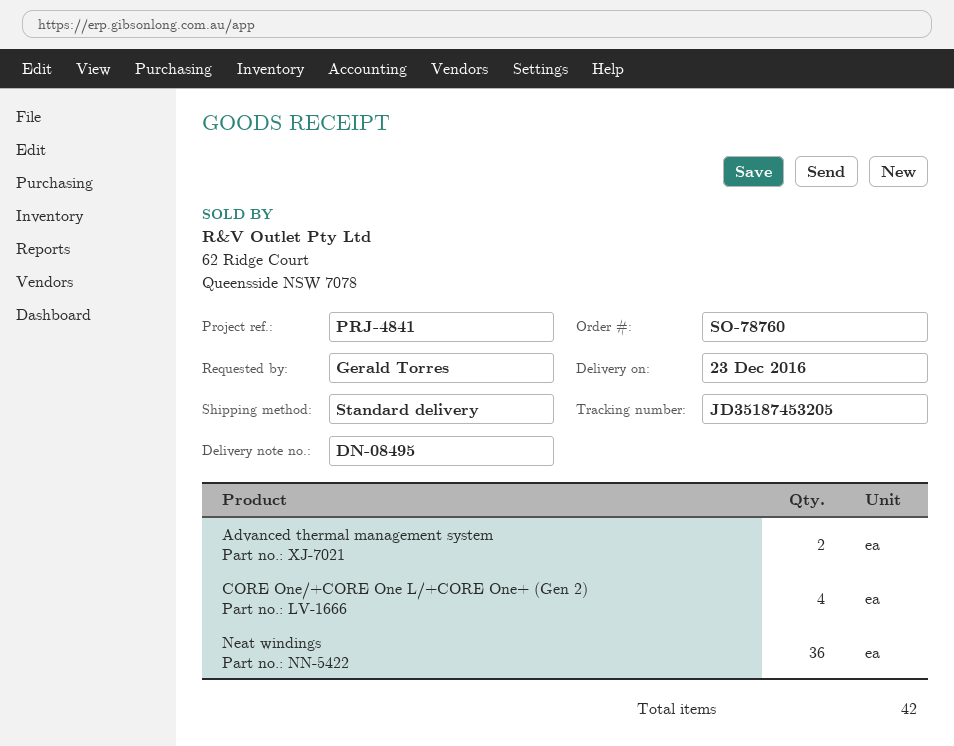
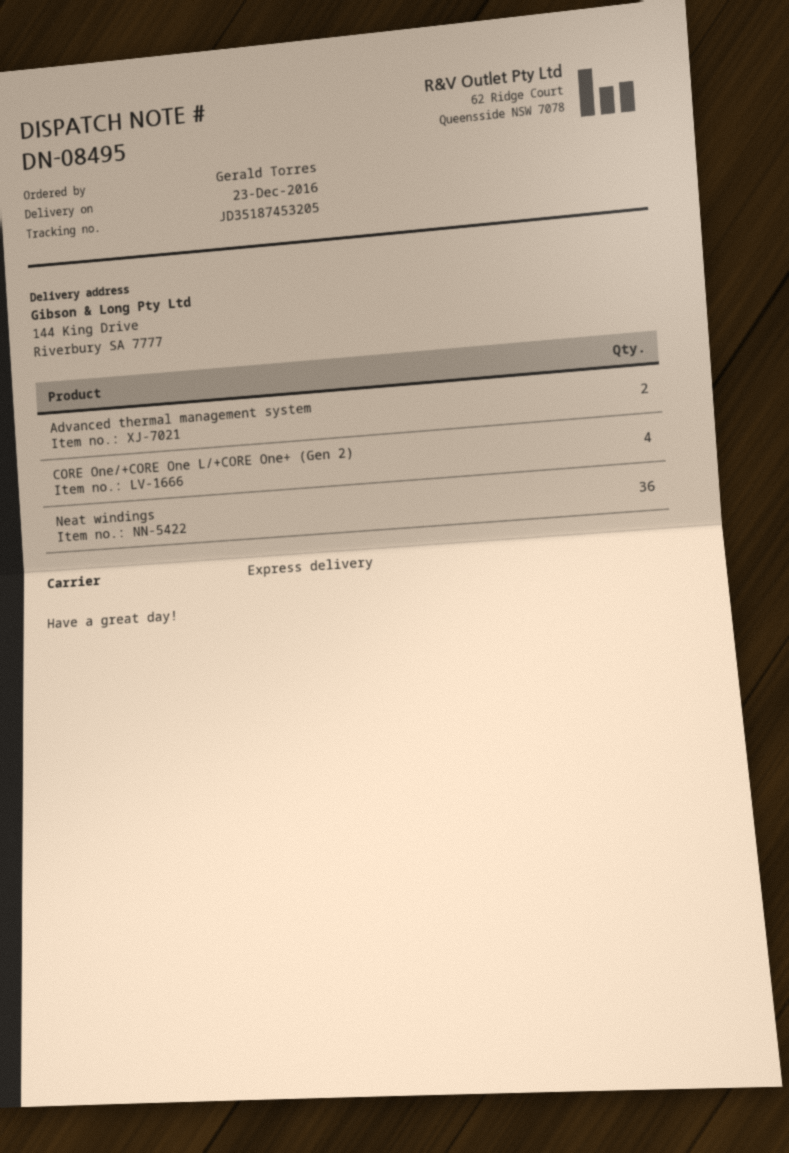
shipping method: standard -> express

